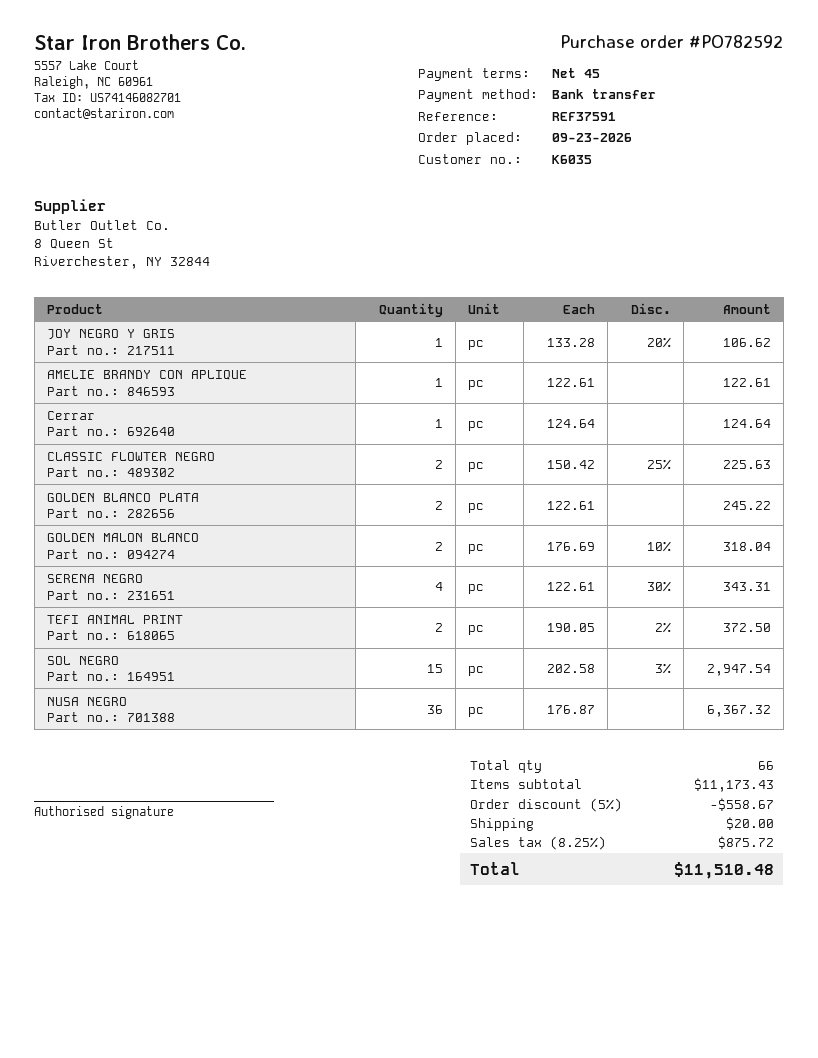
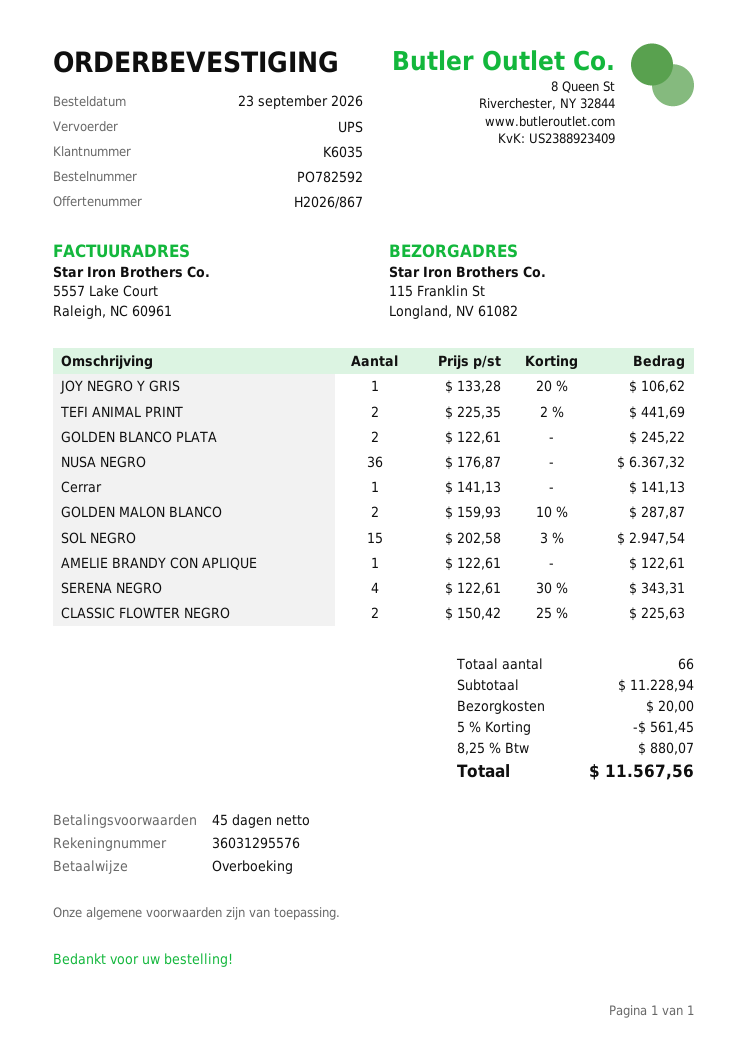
Cerrar: 1 x 124.64 = 124.64 -> 1 x 141.13 = 141.13
GOLDEN MALON BLANCO: 2 x 176.69 - 10% = 318.04 -> 2 x 159.93 - 10% = 287.87
TEFI ANIMAL PRINT: 2 x 190.05 - 2% = 372.50 -> 2 x 225.35 - 2% = 441.69
subtotal: 11173.43 -> 11228.94
discount: 5% = 558.67 -> 5% = 561.45
tax: 8.25% = 875.72 -> 8.25% = 880.07
total: 11510.48 -> 11567.56

